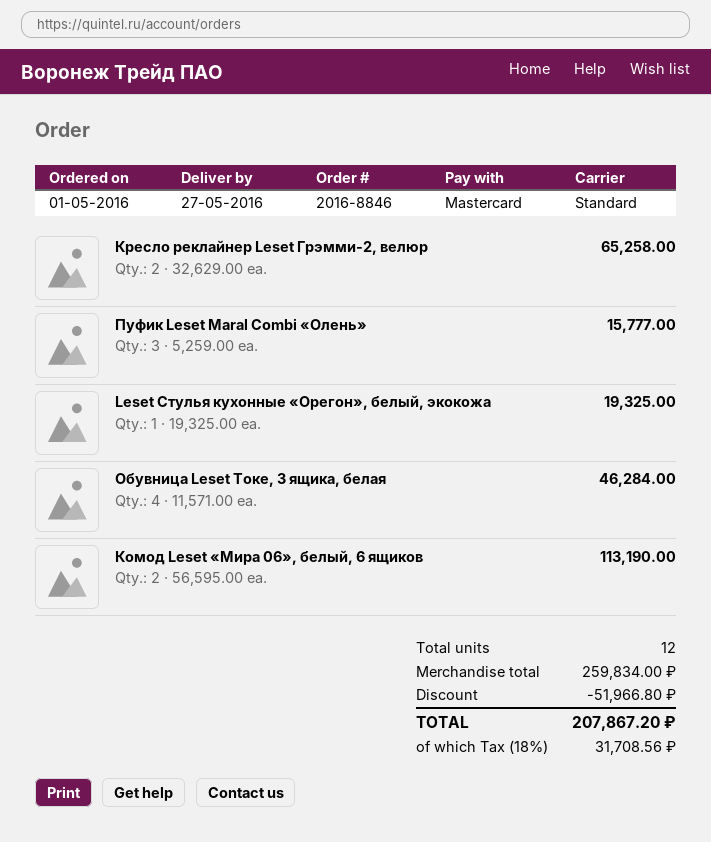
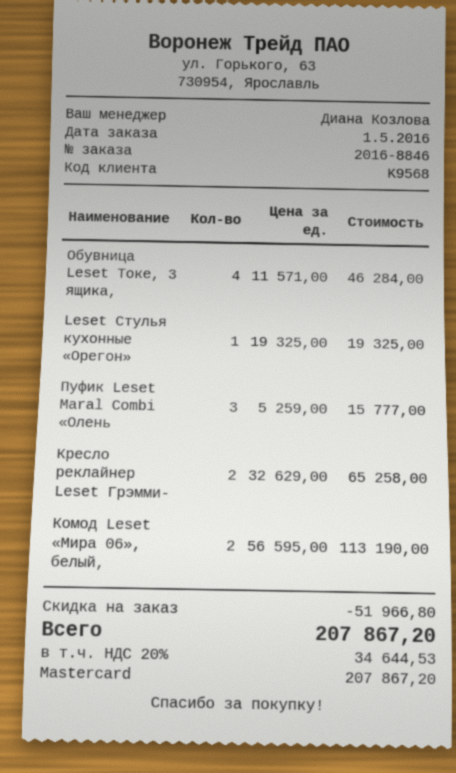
tax: 18% = 31708.56 -> 20% = 34644.53

